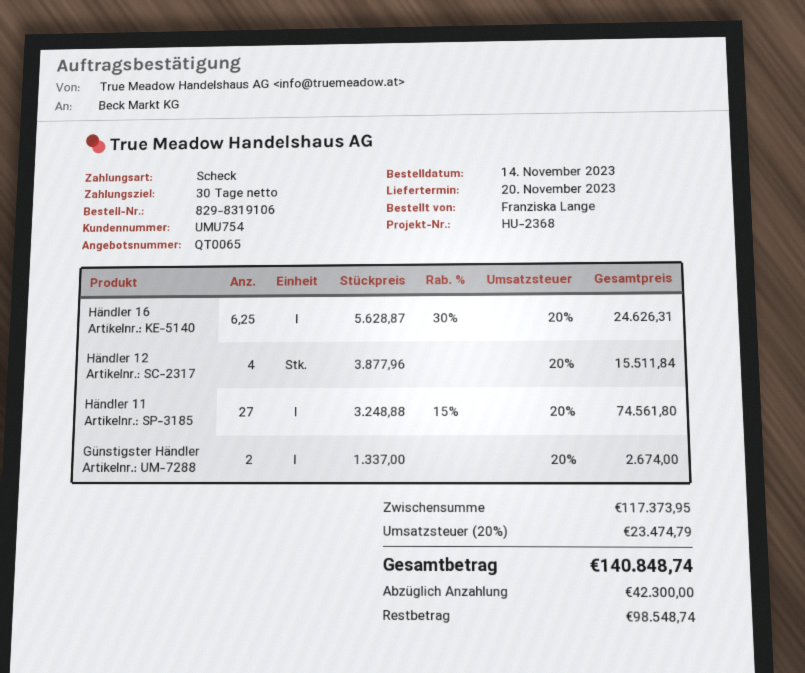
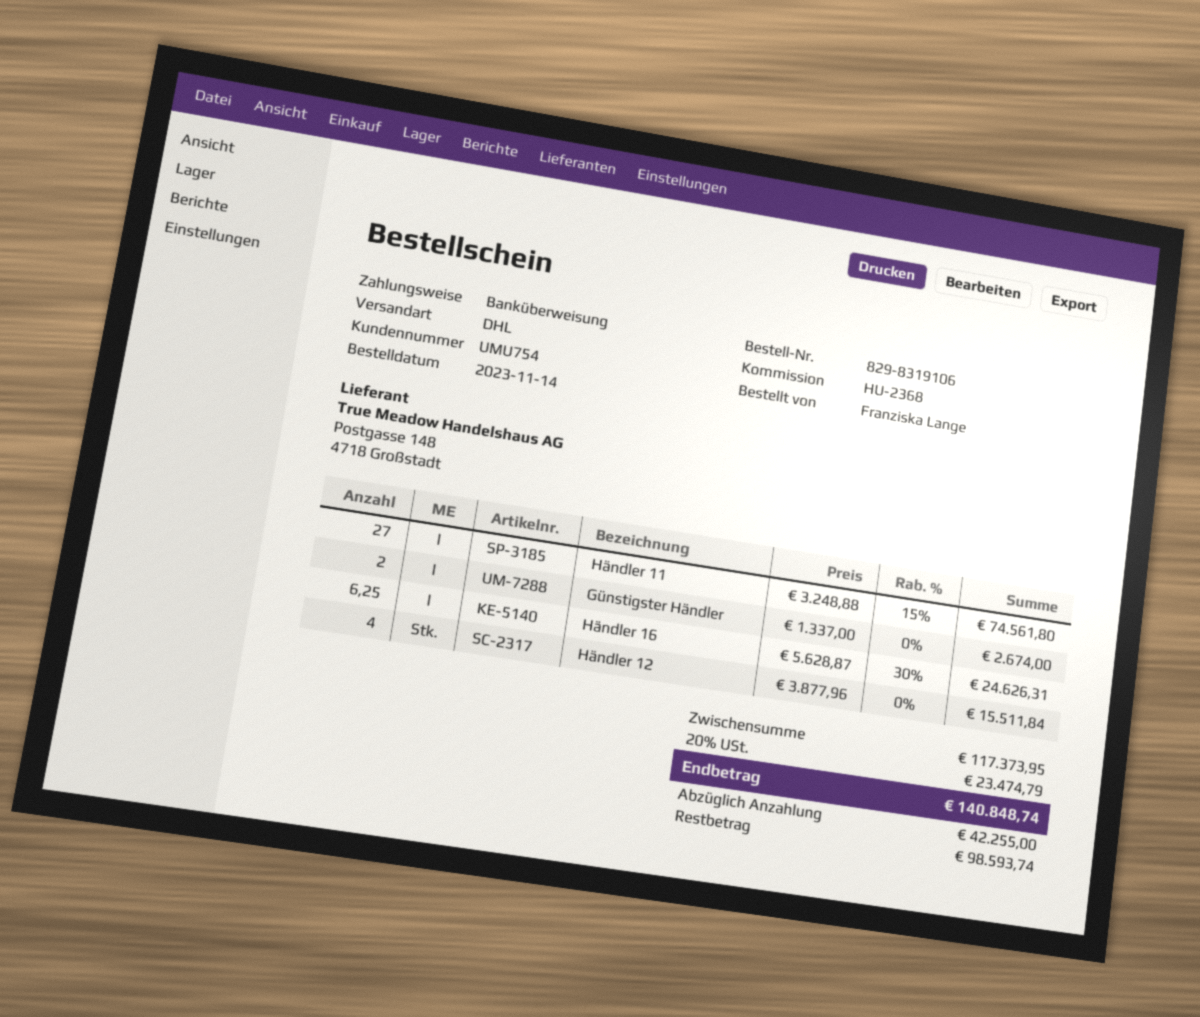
payment method: cheque -> bank transfer
deposit: 42300.00 -> 42255.00
balance: 98548.74 -> 98593.74

